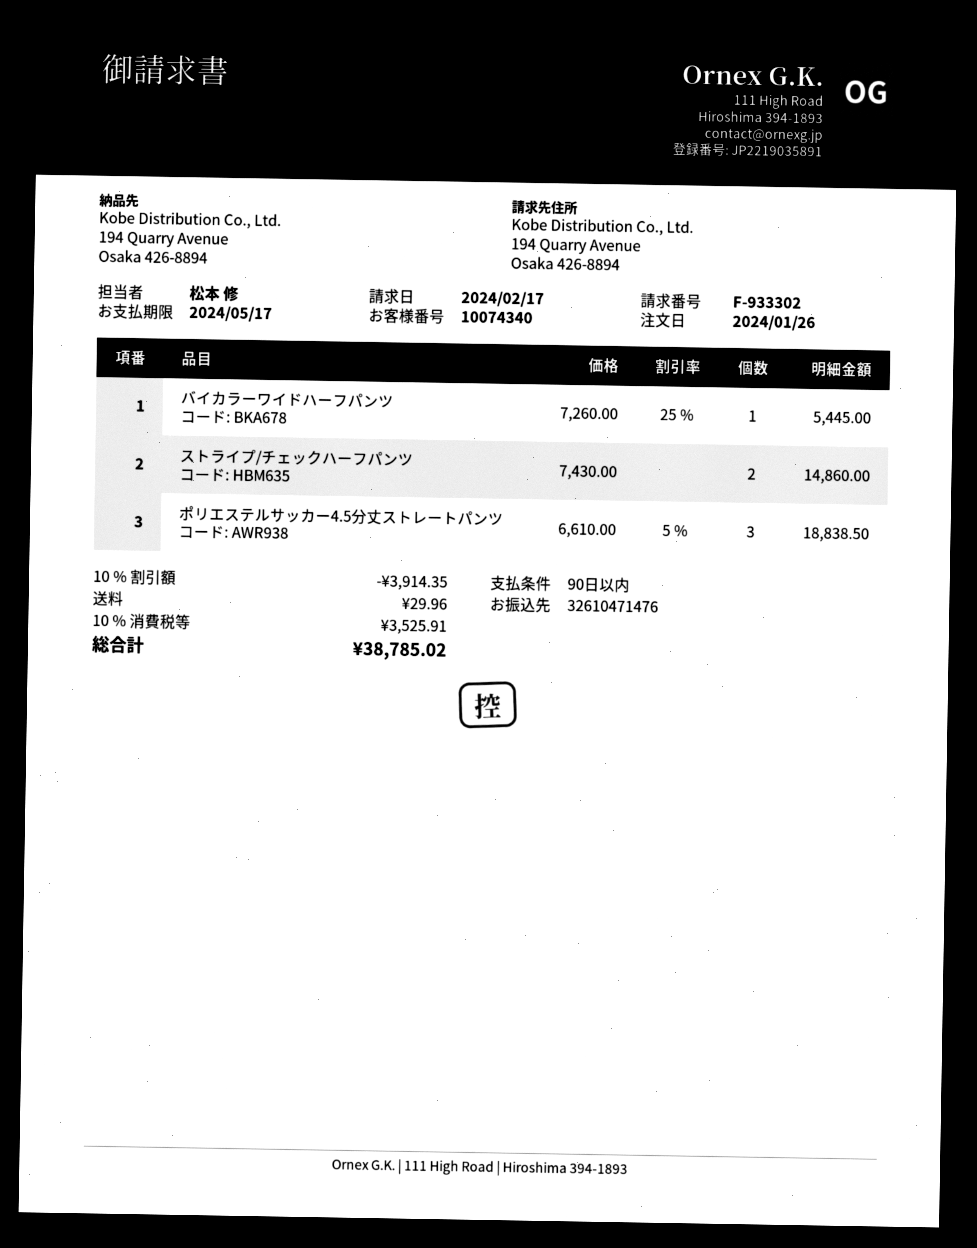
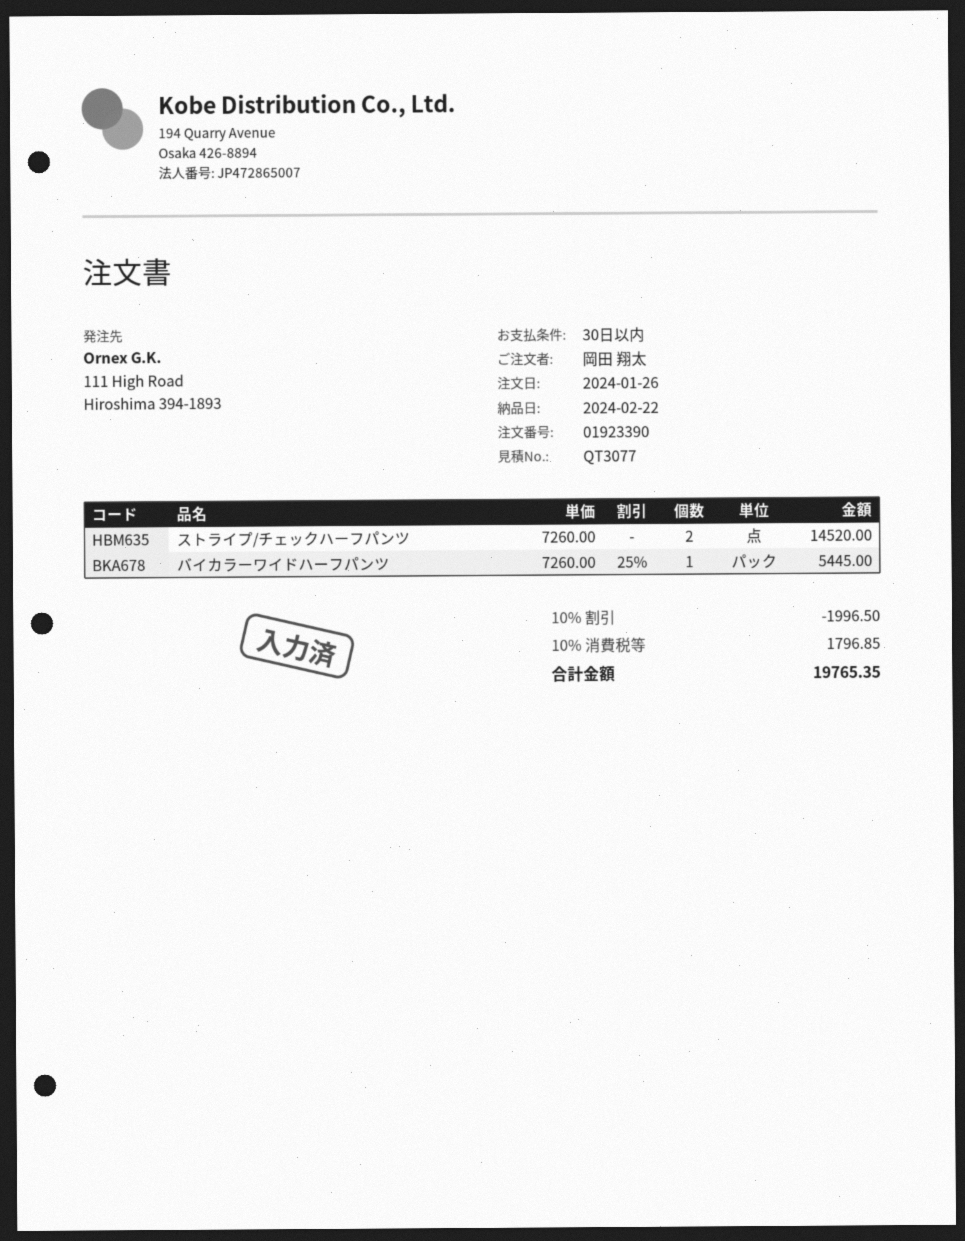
payment terms: 90 days -> 30 days
ストライプ/チェックハーフパンツ: 2 x 7430.00 = 14860.00 -> 2 x 7260.00 = 14520.00
ポリエステルサッカー4.5分丈ストレートパンツ: 3 x 6610.00 - 5% = 18838.50 -> none
discount: 10% = 3914.35 -> 10% = 1996.50
shipping: 29.96 -> none
tax: 10% = 3525.91 -> 10% = 1796.85
total: 38785.02 -> 19765.35

